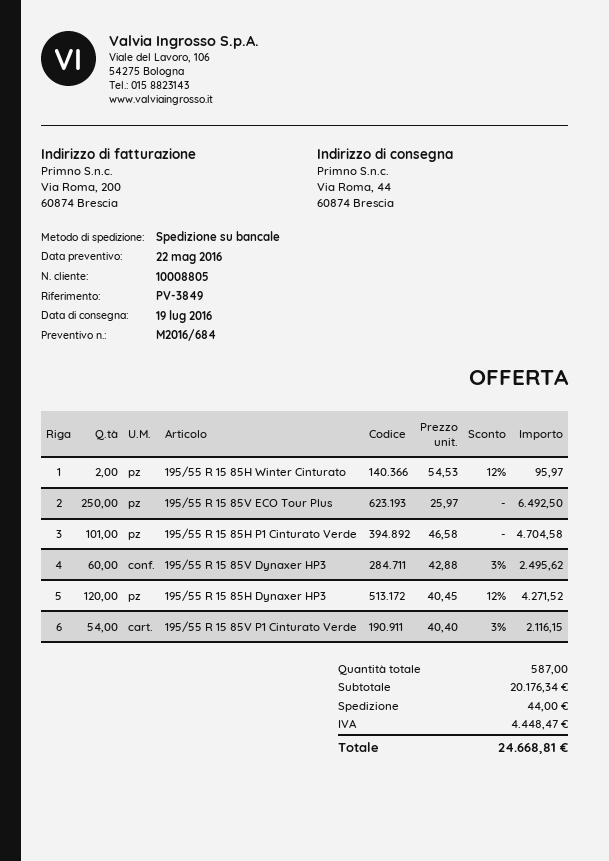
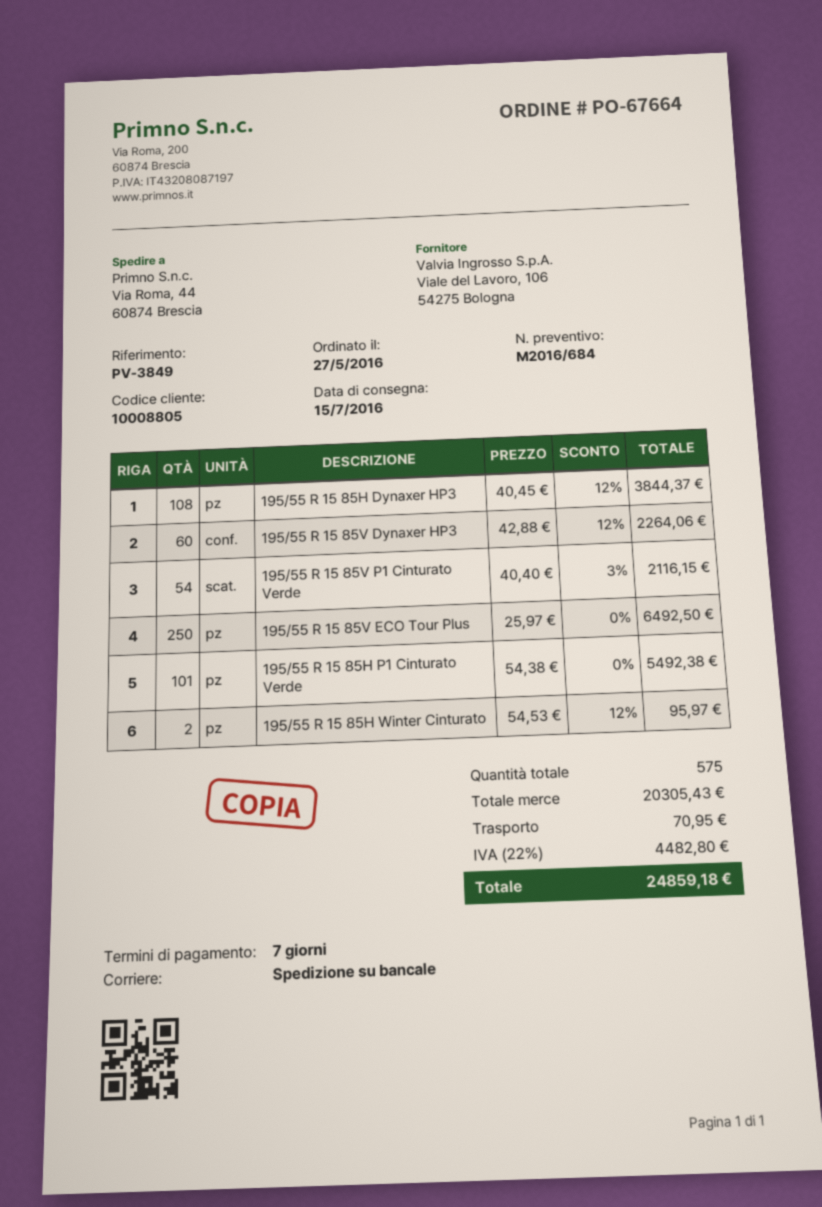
delivery date: 2016-07-19 -> 2016-07-15
195/55 R 15 85H P1 Cinturato Verde: 101 x 46.58 = 4704.58 -> 101 x 54.38 = 5492.38
195/55 R 15 85V Dynaxer HP3: 60 x 42.88 - 3% = 2495.62 -> 60 x 42.88 - 12% = 2264.06
195/55 R 15 85H Dynaxer HP3: 120 x 40.45 - 12% = 4271.52 -> 108 x 40.45 - 12% = 3844.37
total quantity: 587 -> 575
subtotal: 20176.34 -> 20305.43
shipping: 44.00 -> 70.95
tax: 4448.47 -> 4482.80
total: 24668.81 -> 24859.18

